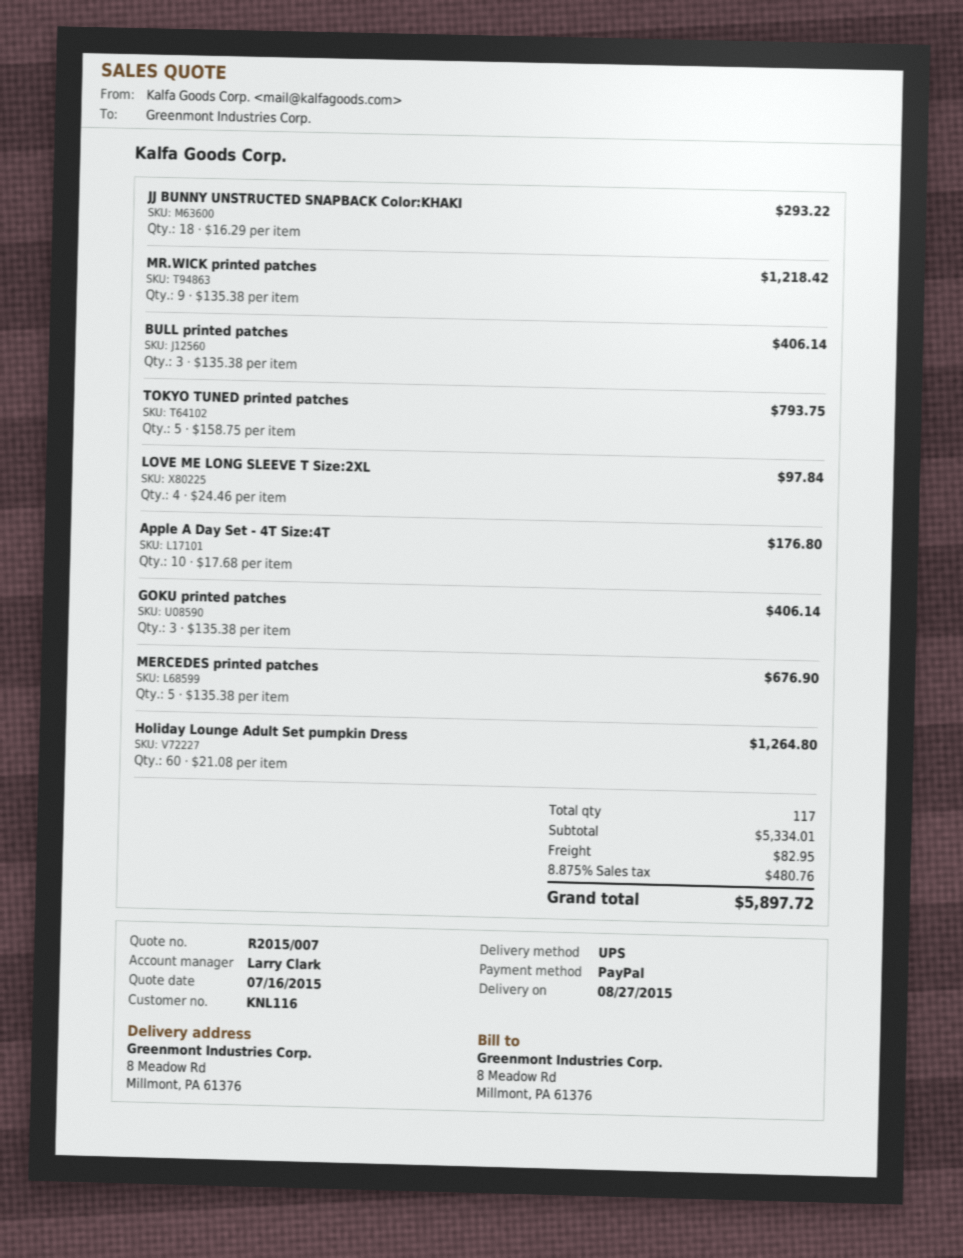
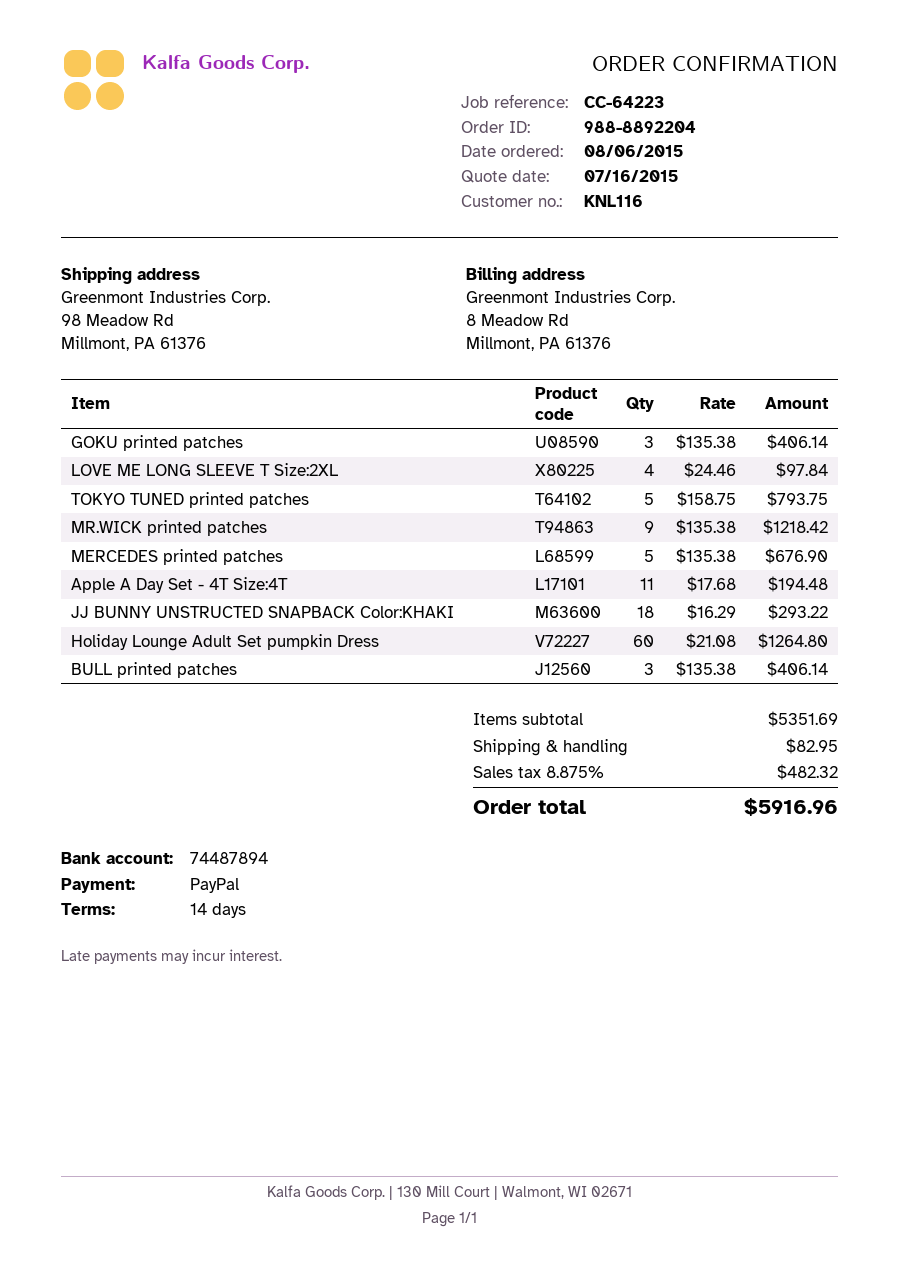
ship to: 8 Meadow Rd, Millmont, PA 61376 -> 98 Meadow Rd, Millmont, PA 61376
Apple A Day Set - 4T Size:4T: 10 x 17.68 = 176.80 -> 11 x 17.68 = 194.48
subtotal: 5334.01 -> 5351.69
tax: 8.875% = 480.76 -> 8.875% = 482.32
total: 5897.72 -> 5916.96

